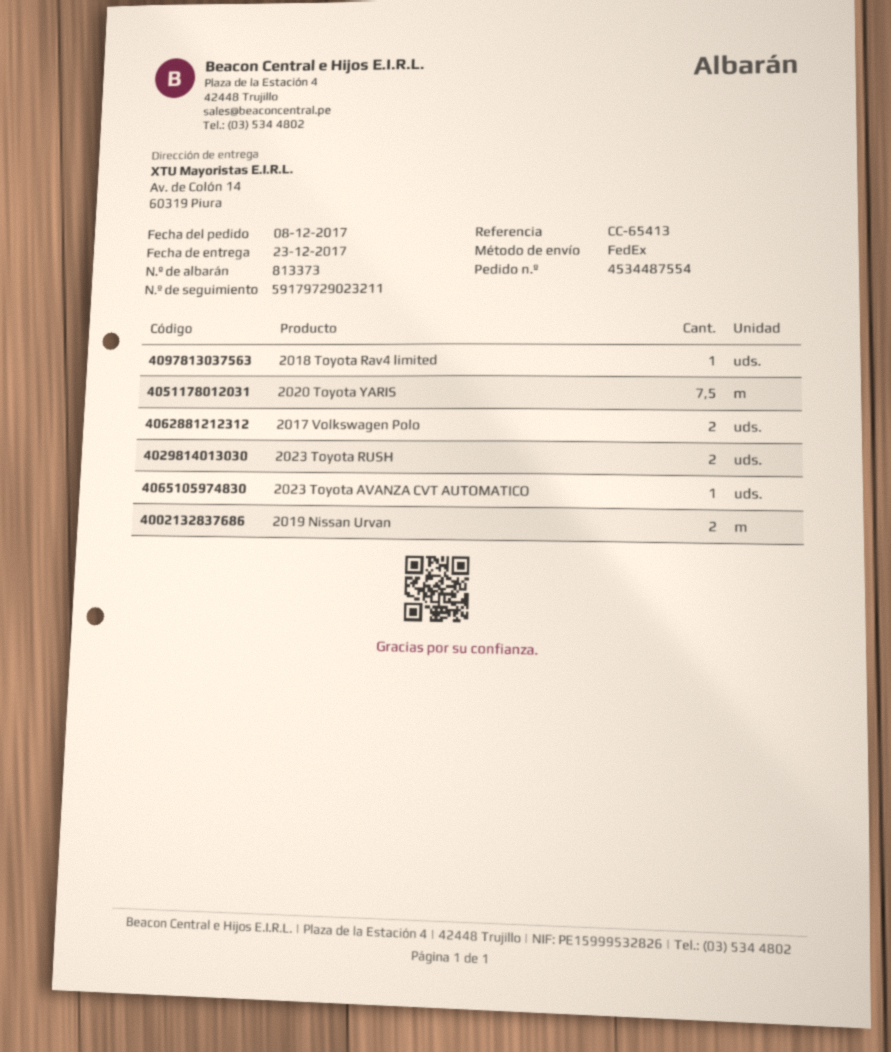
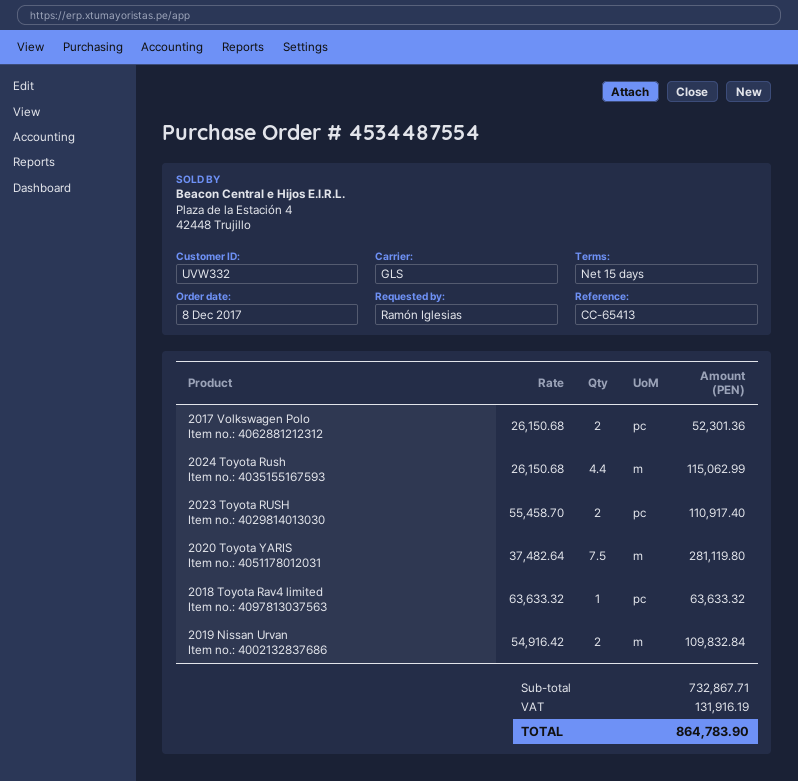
shipping method: FedEx -> GLS
2023 Toyota AVANZA CVT AUTOMATICO: 1 -> none
2024 Toyota Rush: none -> 4.4

